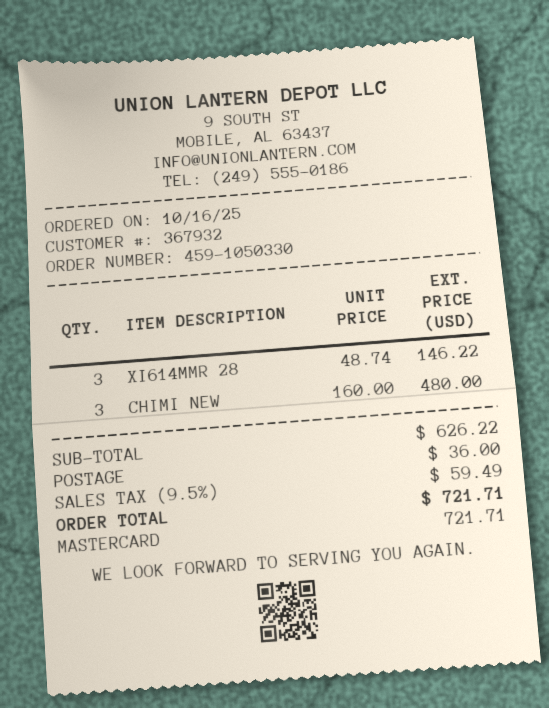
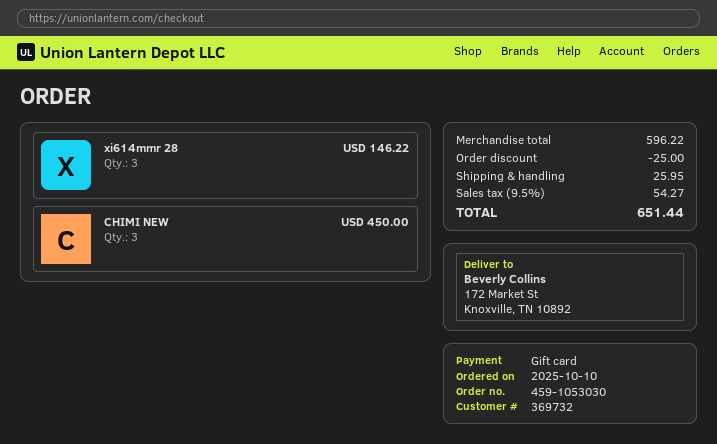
order number: 459-1050330 -> 459-1053030
order date: 2025-10-16 -> 2025-10-10
customer number: 367932 -> 369732
payment method: Mastercard -> gift card
CHIMI NEW: 3 for 480.00 -> 3 for 450.00
subtotal: 626.22 -> 596.22
discount: none -> 25.00
shipping: 36.00 -> 25.95
tax: 9.5% = 59.49 -> 9.5% = 54.27
total: 721.71 -> 651.44

